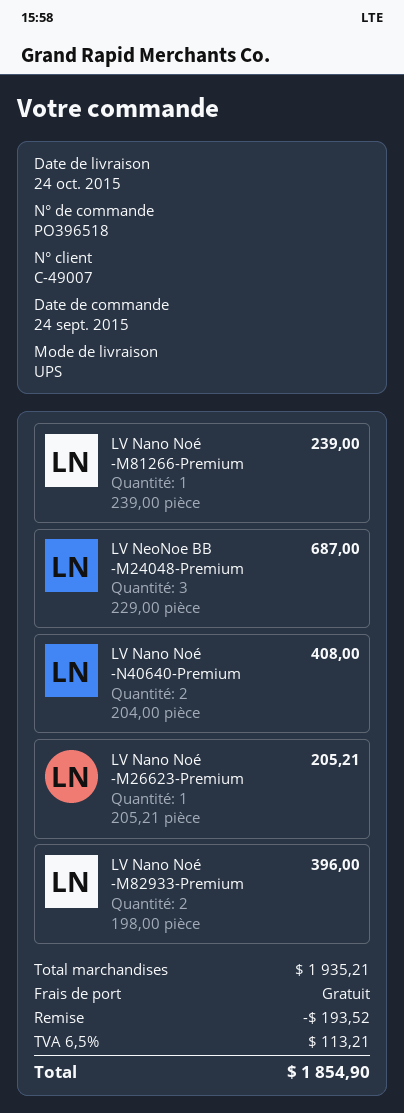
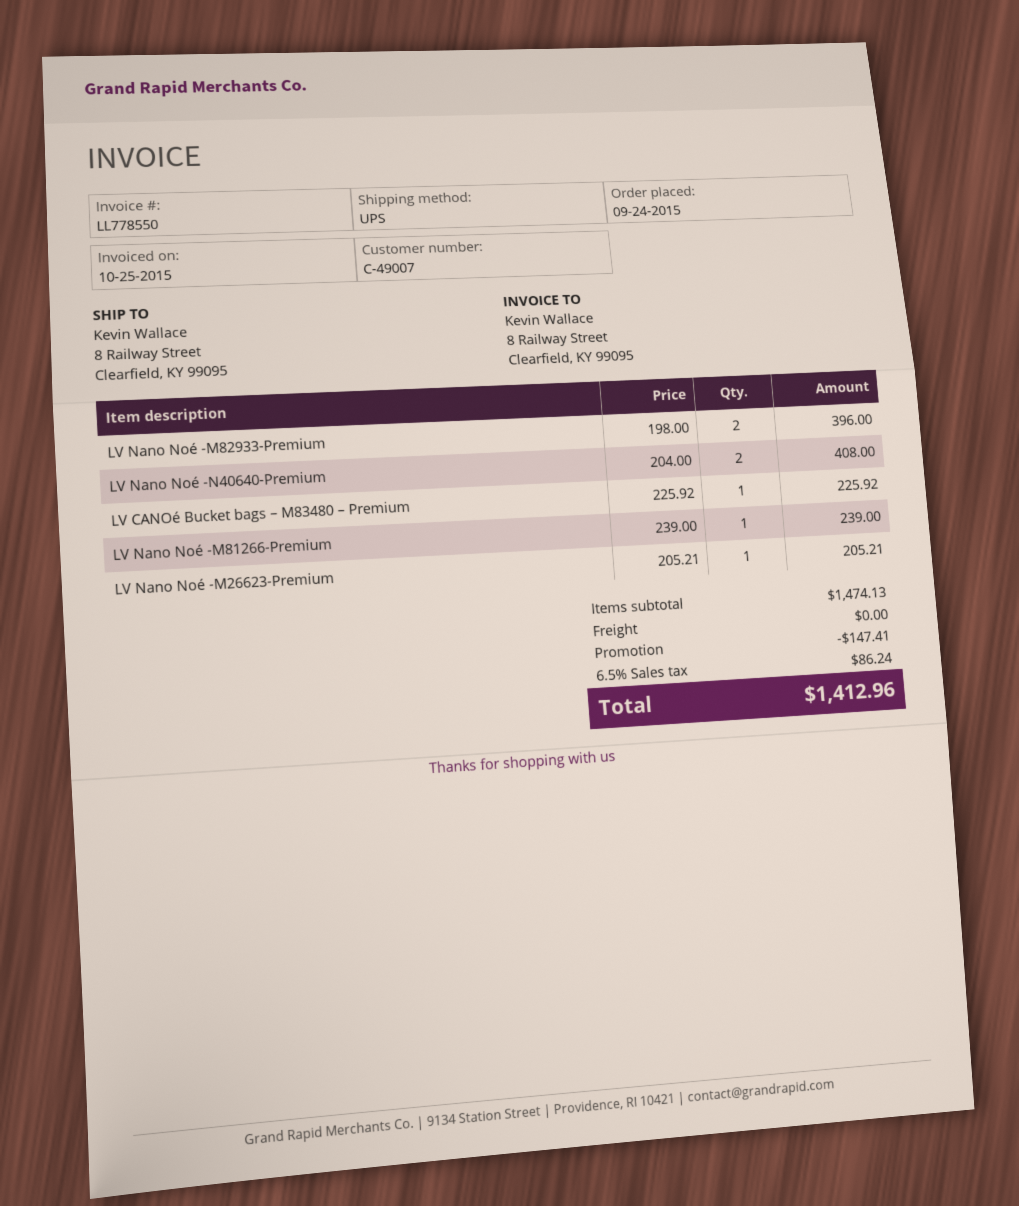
LV NeoNoe BB -M24048-Premium: 3 x 229.00 = 687.00 -> none
LV CANOé Bucket bags – M83480 – Premium: none -> 1 x 225.92 = 225.92
subtotal: 1935.21 -> 1474.13
discount: 193.52 -> 147.41
tax: 6.5% = 113.21 -> 6.5% = 86.24
total: 1854.90 -> 1412.96

